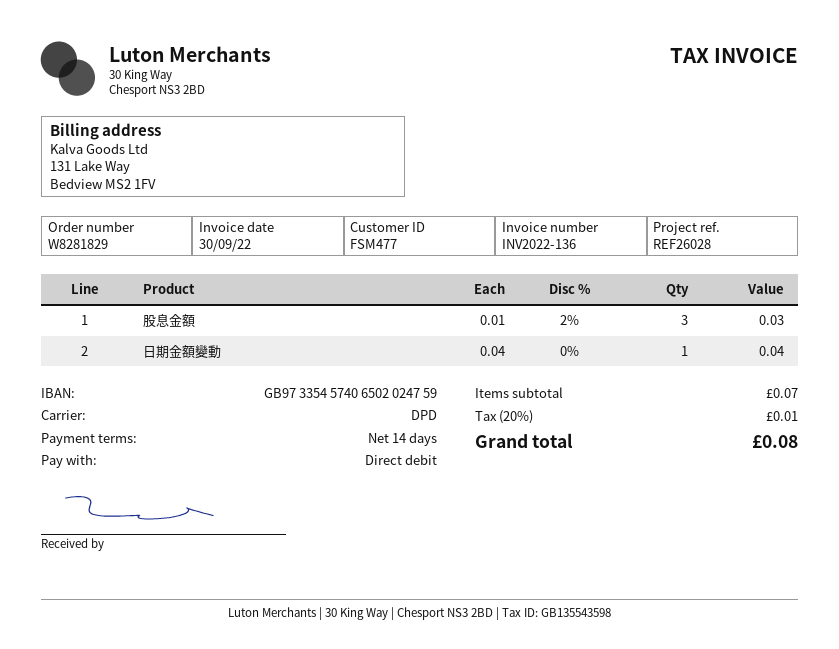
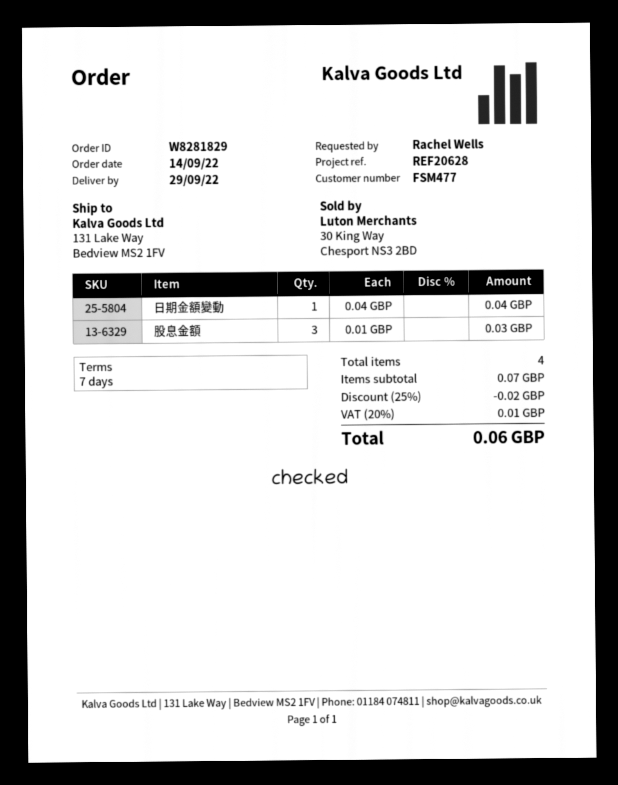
payment terms: 14 days -> 7 days
reference: REF26028 -> REF20628
股息金額: 3 x 0.01 - 2% = 0.03 -> 3 x 0.01 = 0.03
discount: none -> 25% = 0.02
total: 0.08 -> 0.06

